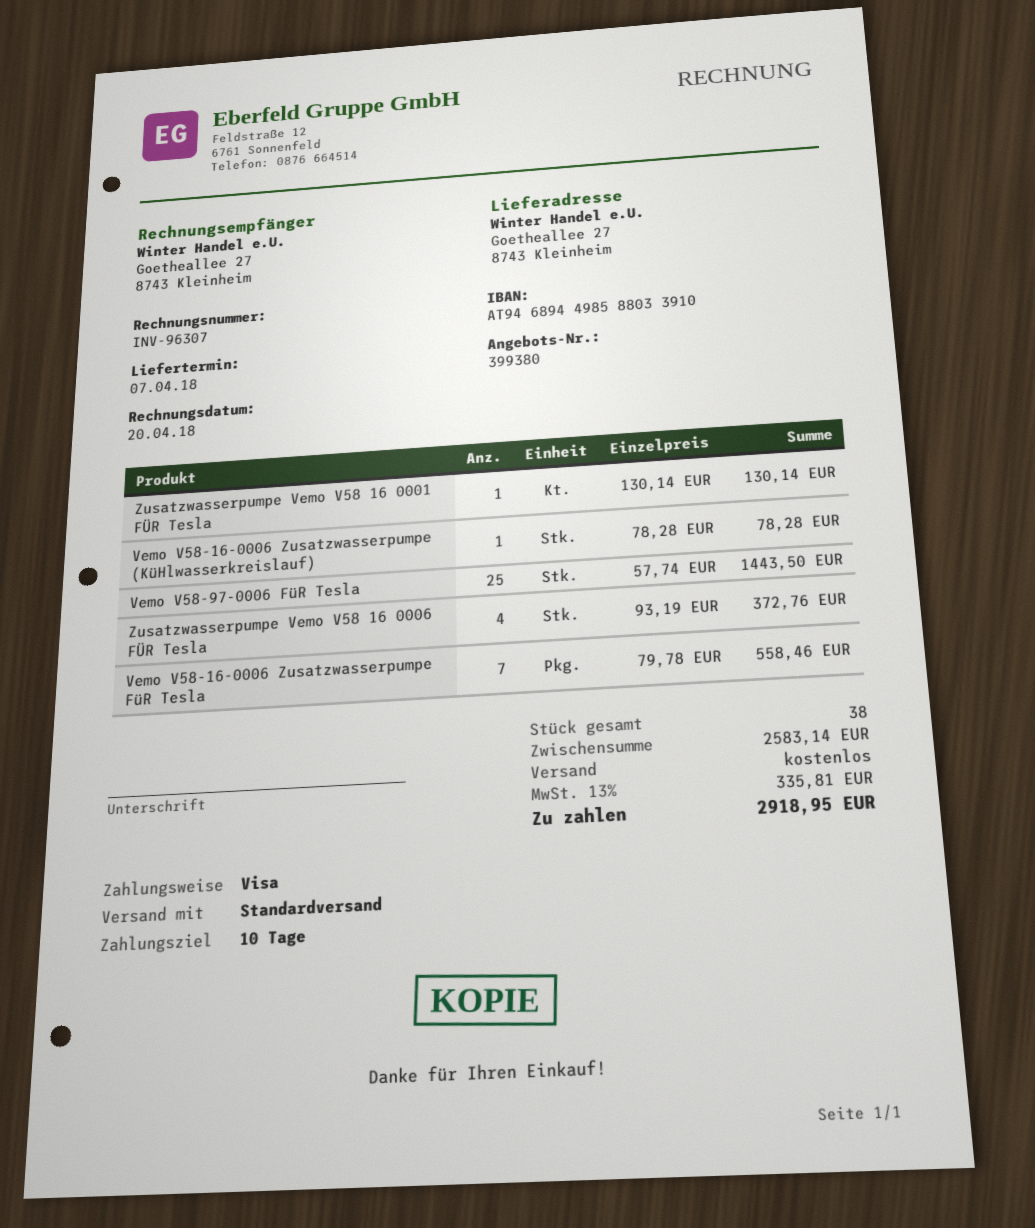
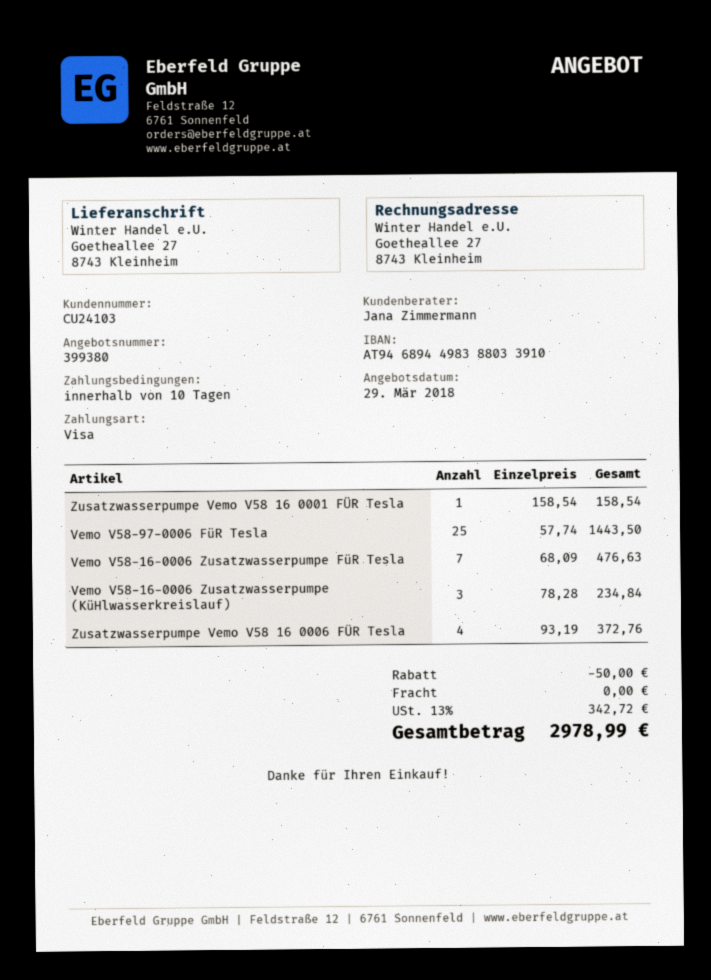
bank account: AT946894498588033910 -> AT946894498388033910
Zusatzwasserpumpe Vemo V58 16 0001 FÜR Tesla: 1 x 130.14 = 130.14 -> 1 x 158.54 = 158.54
Vemo V58-16-0006 Zusatzwasserpumpe (KüHlwasserkreislauf): 1 x 78.28 = 78.28 -> 3 x 78.28 = 234.84
Vemo V58-16-0006 Zusatzwasserpumpe FüR Tesla: 7 x 79.78 = 558.46 -> 7 x 68.09 = 476.63
discount: none -> 50.00
tax: 13% = 335.81 -> 13% = 342.72
total: 2918.95 -> 2978.99

